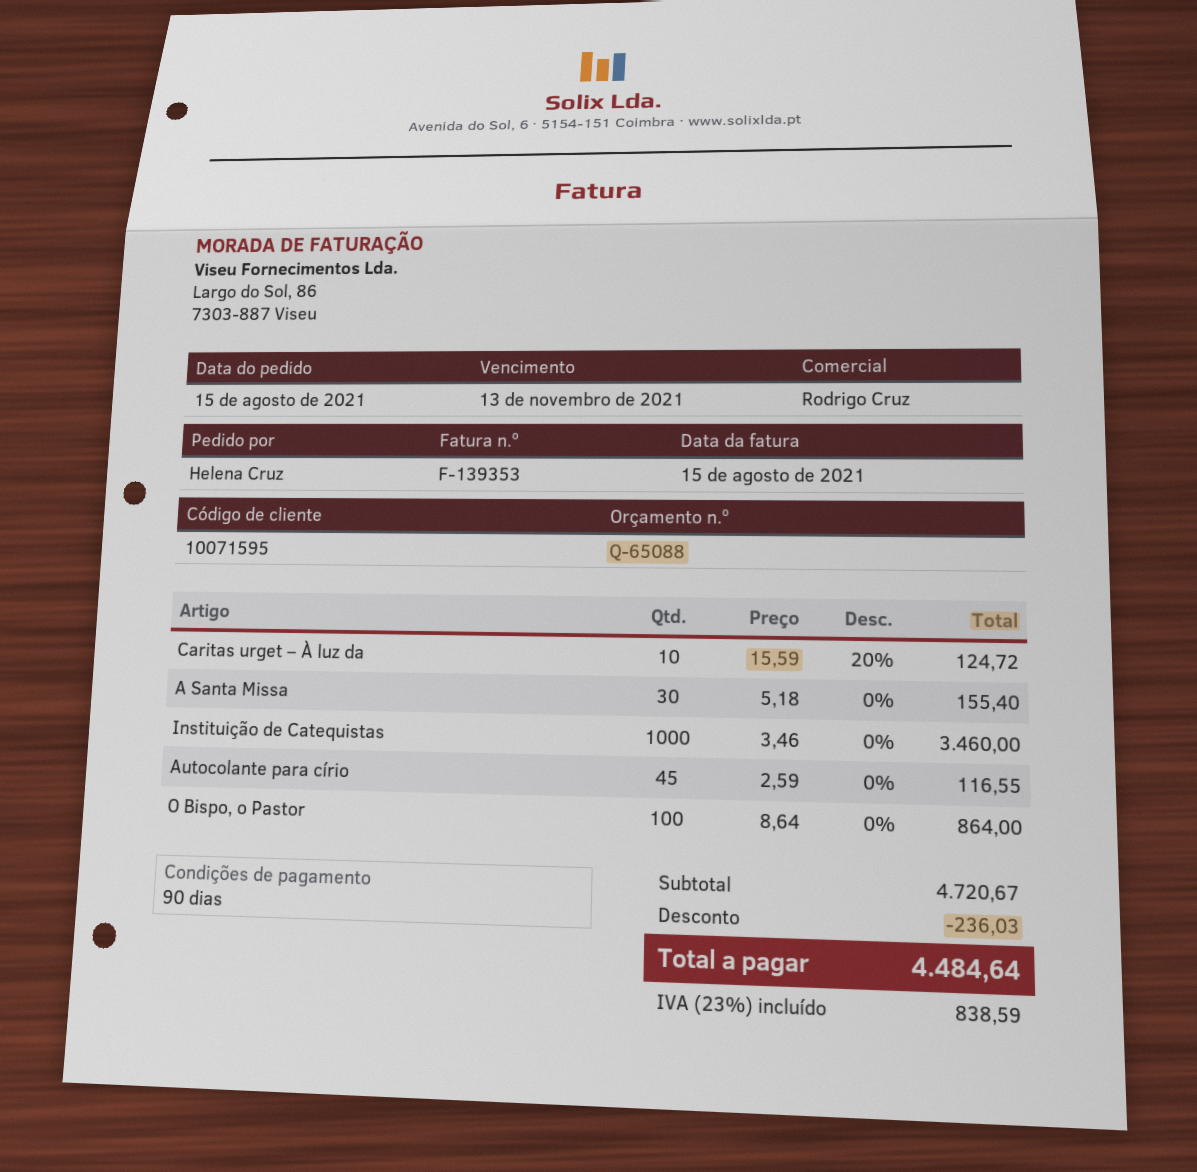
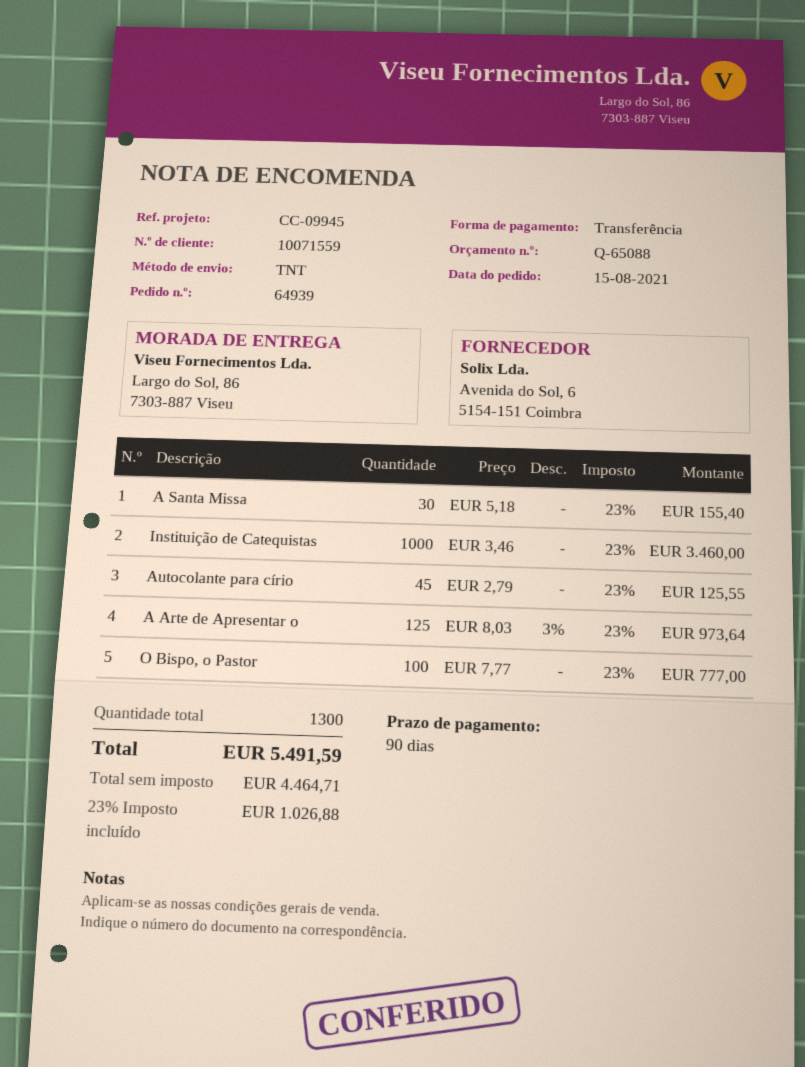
customer number: 10071595 -> 10071559
Caritas urget – À luz da: 10 x 15.59 - 20% = 124.72 -> none
Autocolante para círio: 45 x 2.59 = 116.55 -> 45 x 2.79 = 125.55
O Bispo, o Pastor: 100 x 8.64 = 864.00 -> 100 x 7.77 = 777.00
A Arte de Apresentar o: none -> 125 x 8.03 - 3% = 973.64
discount: 236.03 -> none
tax: 23% = 838.59 -> 23% = 1026.88
total: 4484.64 -> 5491.59

